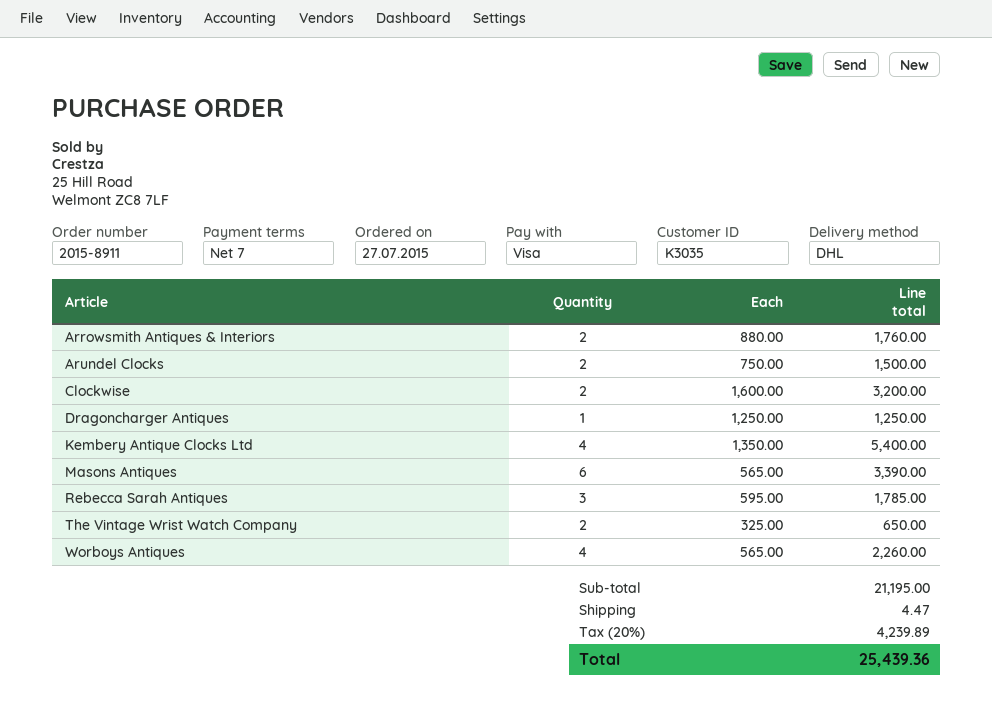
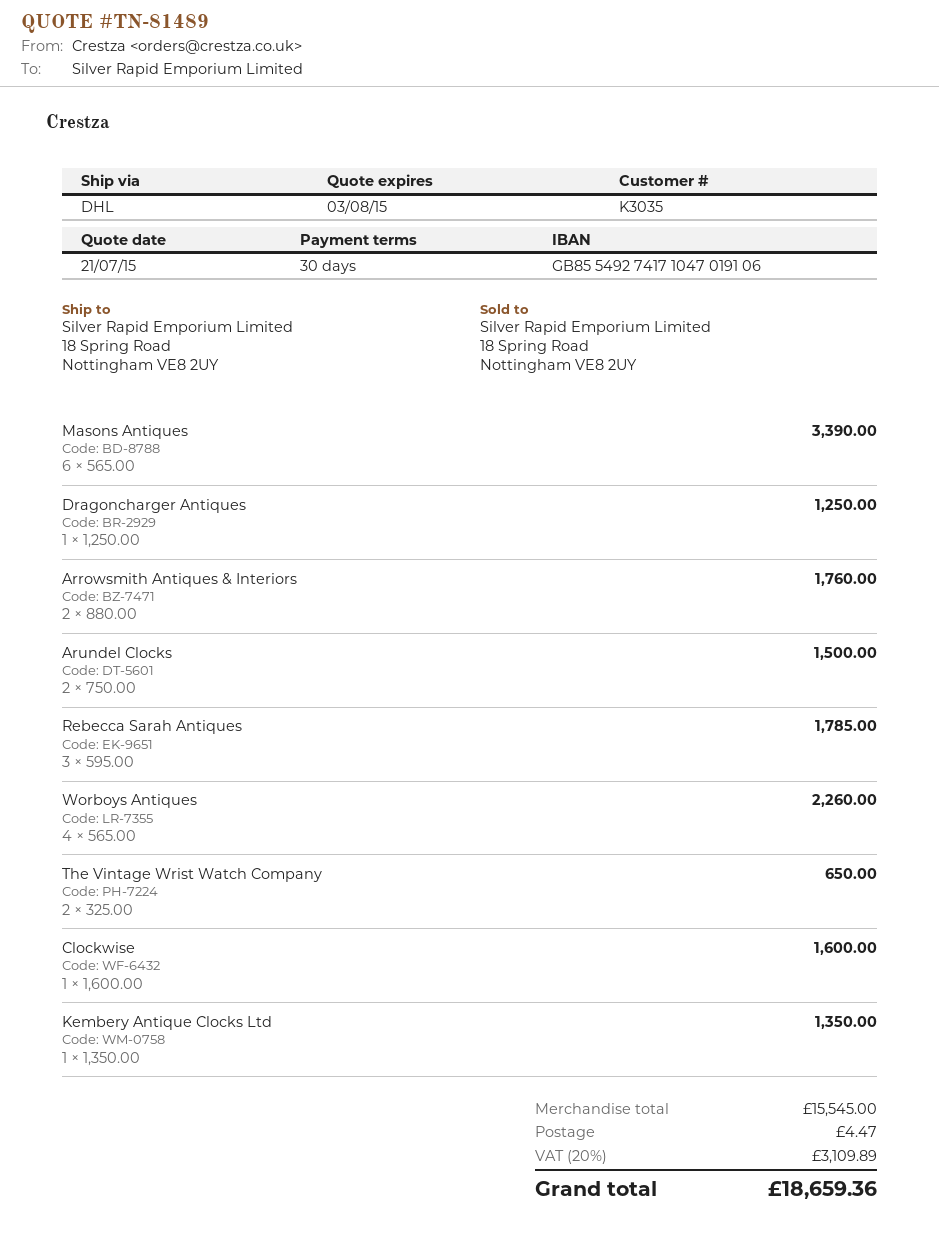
payment terms: 7 days -> 30 days
Clockwise: 2 x 1600.00 = 3200.00 -> 1 x 1600.00 = 1600.00
Kembery Antique Clocks Ltd: 4 x 1350.00 = 5400.00 -> 1 x 1350.00 = 1350.00
subtotal: 21195.00 -> 15545.00
tax: 20% = 4239.89 -> 20% = 3109.89
total: 25439.36 -> 18659.36

